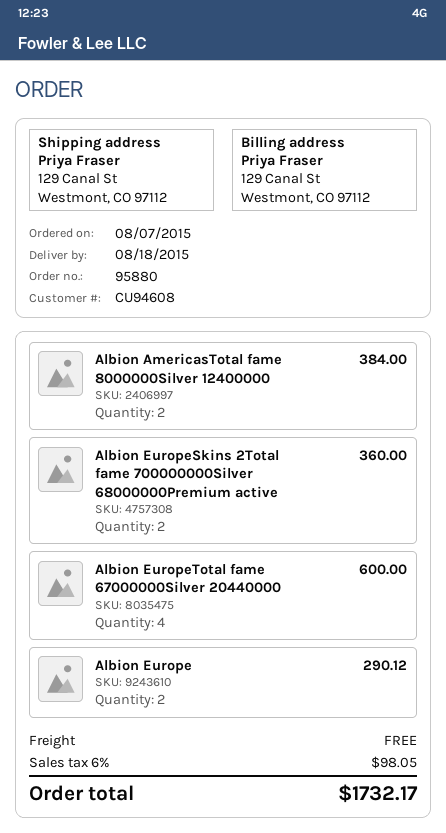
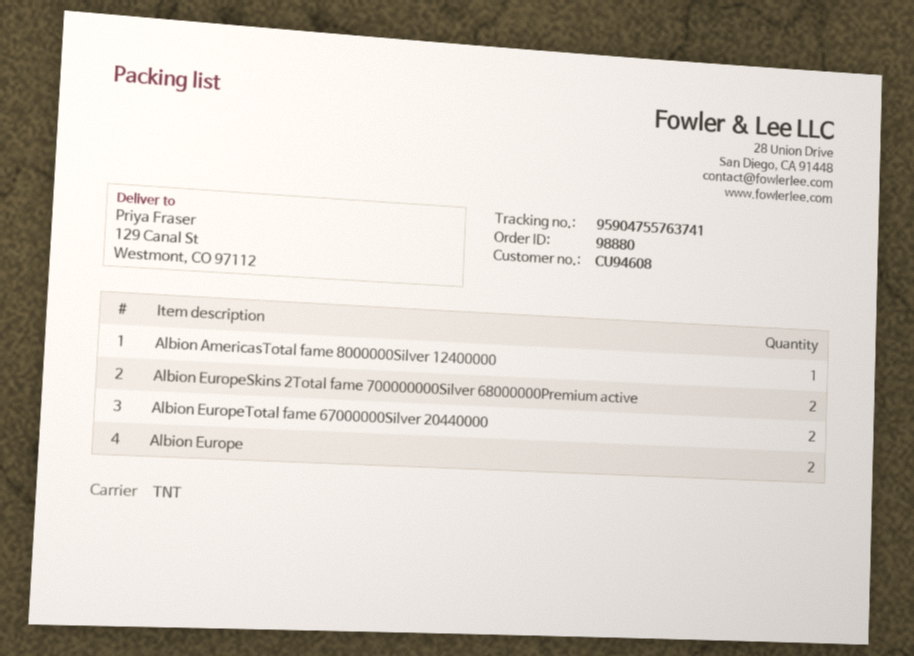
order number: 95880 -> 98880
Albion AmericasTotal fame 8000000Silver 12400000: 2 -> 1
Albion EuropeTotal fame 67000000Silver 20440000: 4 -> 2

